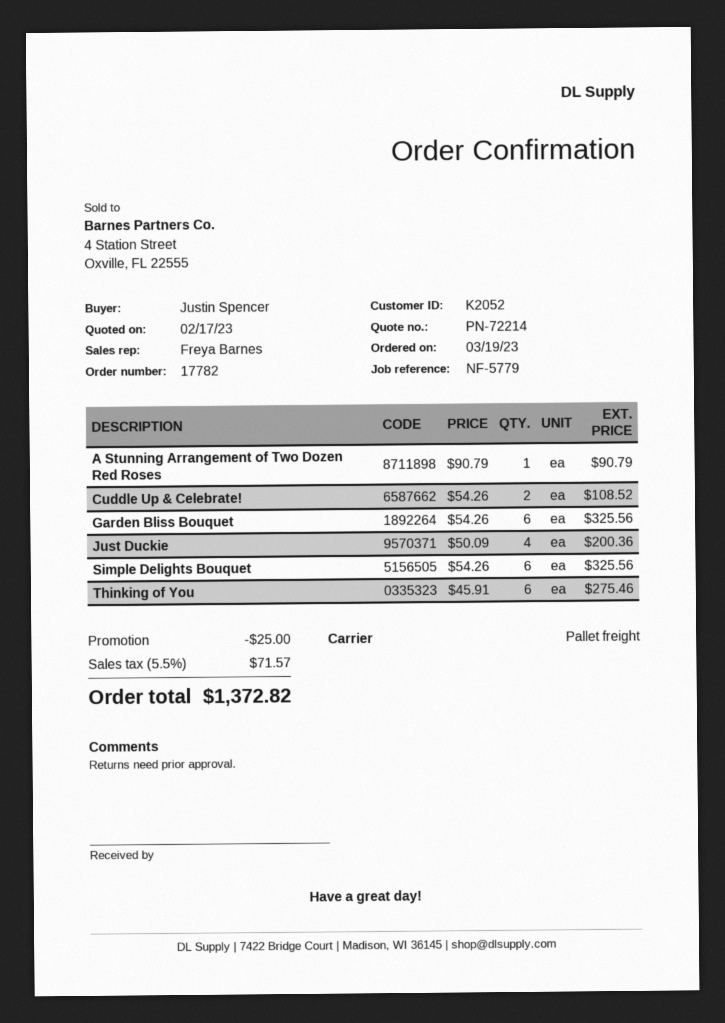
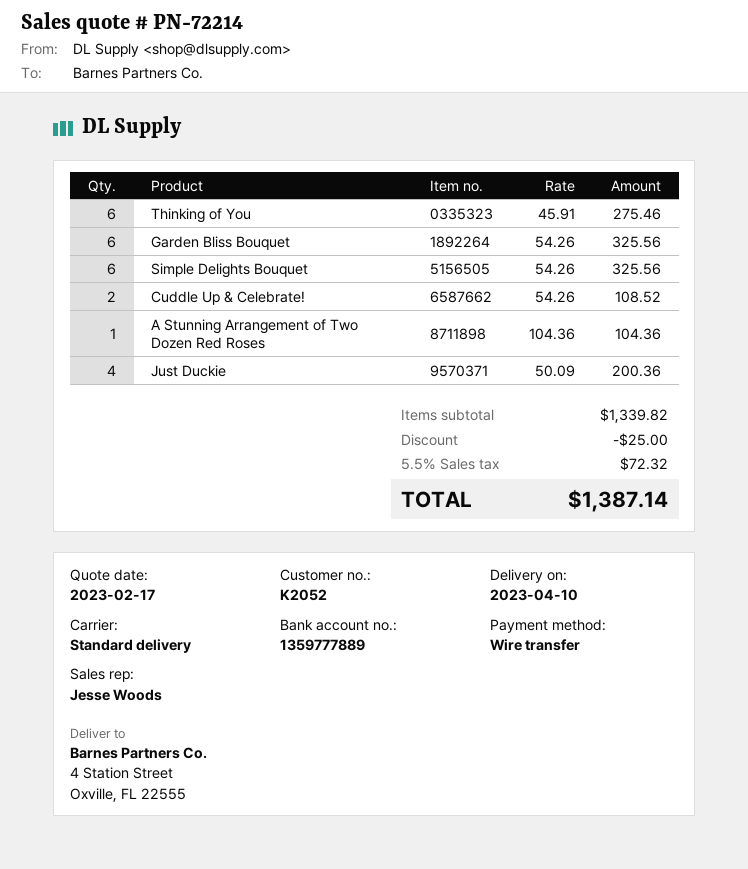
sales rep: Freya Barnes -> Jesse Woods
shipping method: pallet freight -> standard
A Stunning Arrangement of Two Dozen Red Roses: 1 x 90.79 = 90.79 -> 1 x 104.36 = 104.36
tax: 5.5% = 71.57 -> 5.5% = 72.32
total: 1372.82 -> 1387.14

